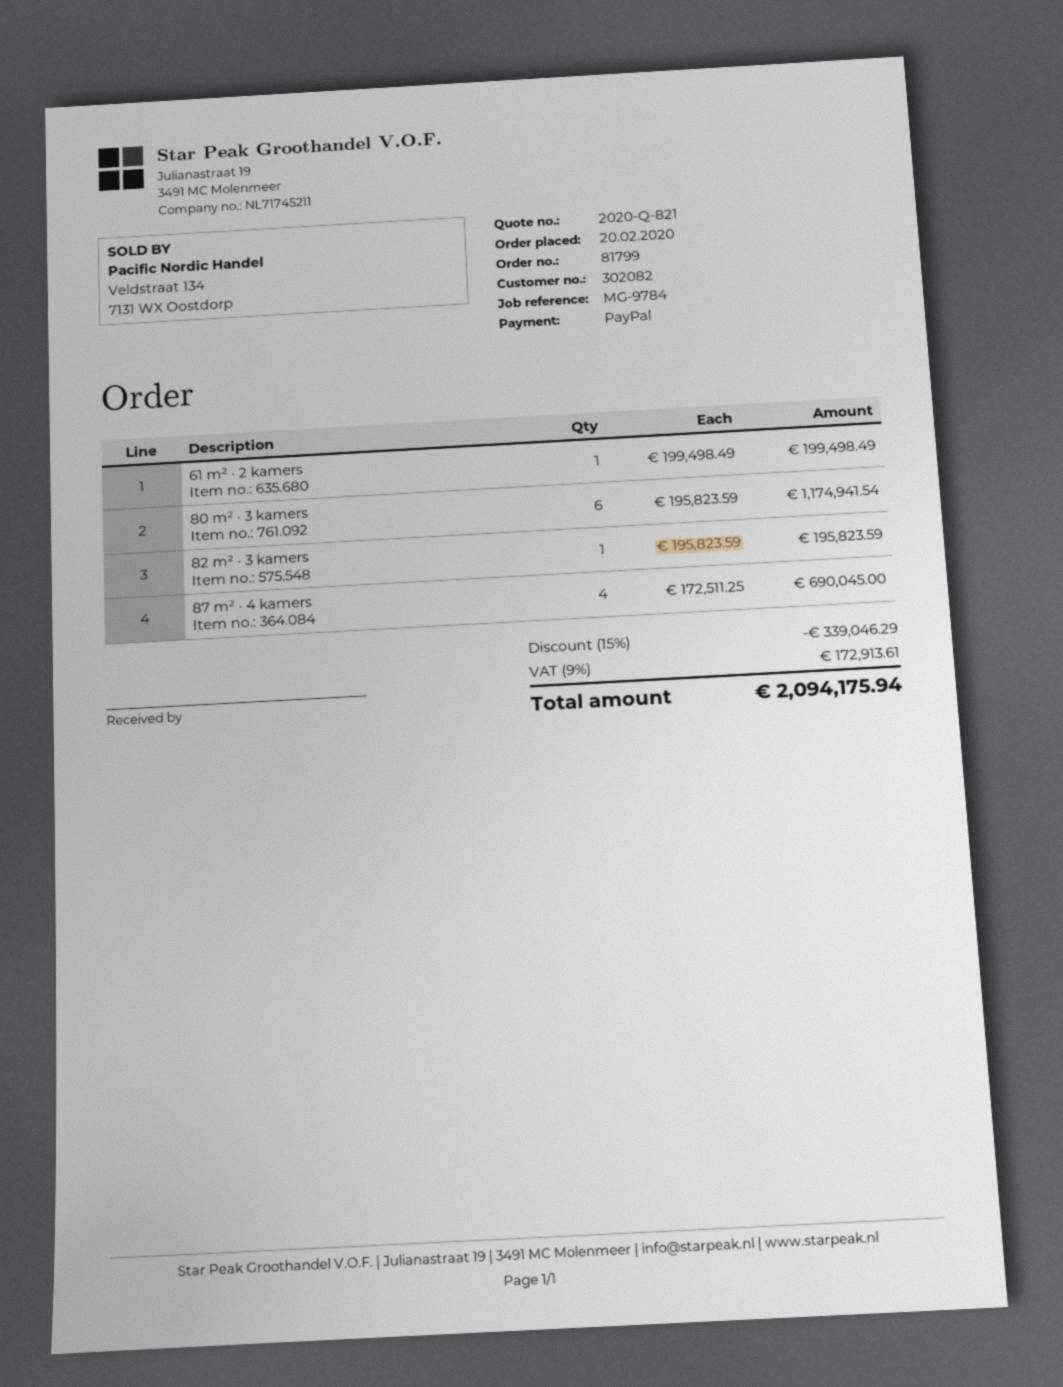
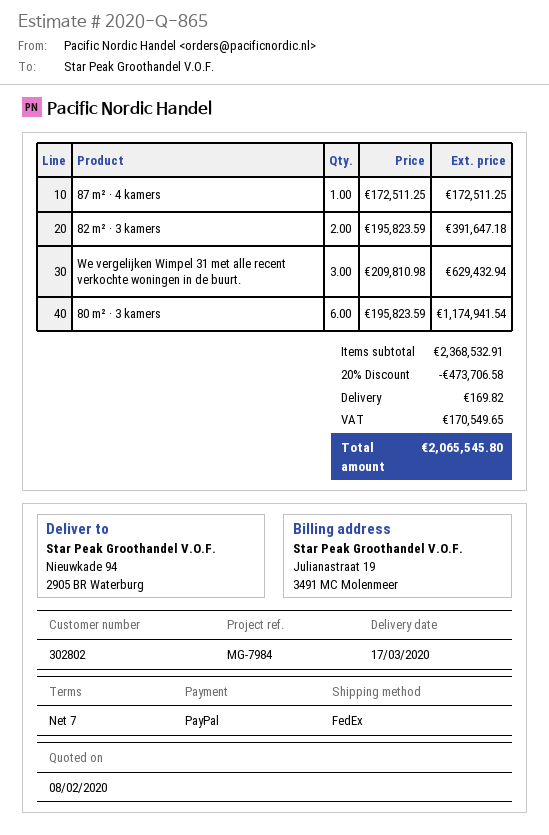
quote number: 2020-Q-821 -> 2020-Q-865
customer number: 302082 -> 302802
reference: MG-9784 -> MG-7984
61 m² · 2 kamers: 1 x 199498.49 = 199498.49 -> none
82 m² · 3 kamers: 1 x 195823.59 = 195823.59 -> 2 x 195823.59 = 391647.18
87 m² · 4 kamers: 4 x 172511.25 = 690045.00 -> 1 x 172511.25 = 172511.25
We vergelijken Wimpel 31 met alle recent verkochte woningen in de buurt.: none -> 3 x 209810.98 = 629432.94
discount: 15% = 339046.29 -> 20% = 473706.58
shipping: none -> 169.82
tax: 172913.61 -> 170549.65
total: 2094175.94 -> 2065545.80

